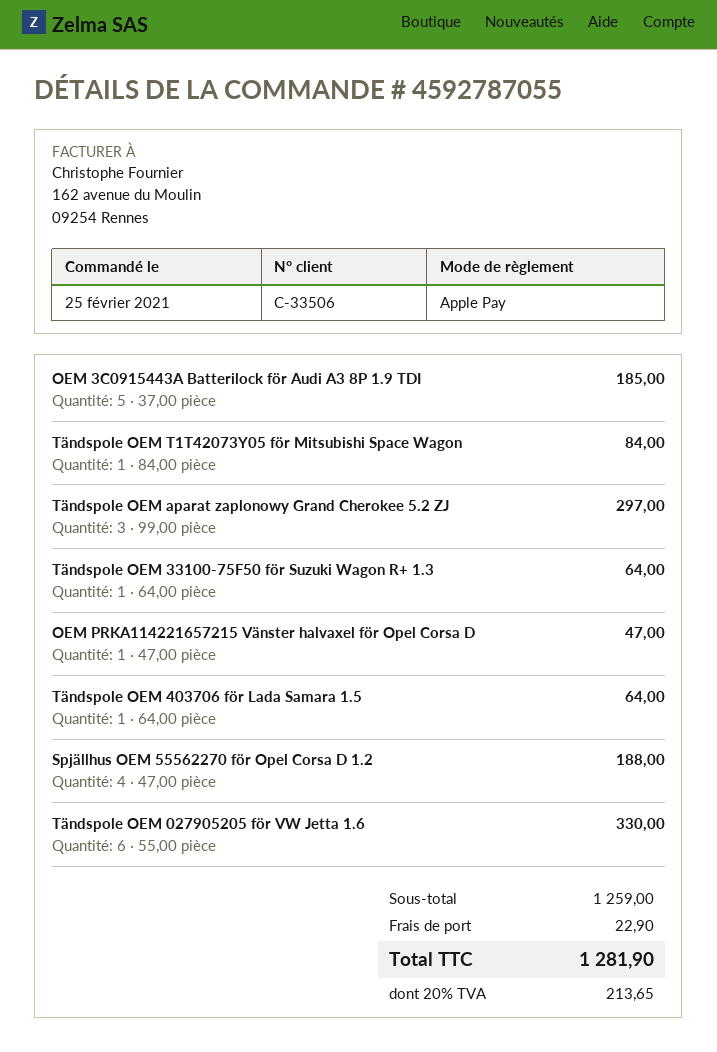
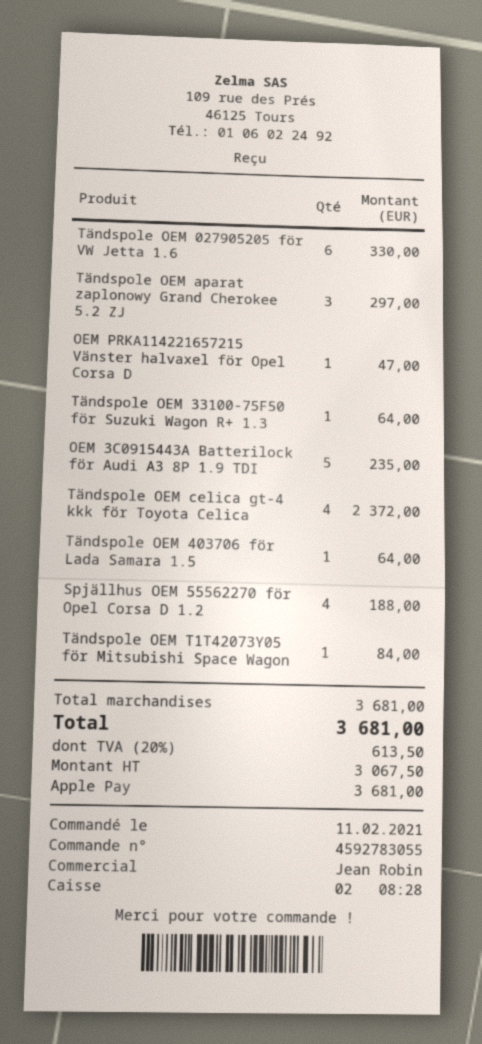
order number: 4592787055 -> 4592783055
order date: 2021-02-25 -> 2021-02-11
OEM 3C0915443A Batterilock för Audi A3 8P 1.9 TDI: 5 for 185.00 -> 5 for 235.00
Tändspole OEM celica gt-4 kkk för Toyota Celica: none -> 4 for 2372.00
subtotal: 1259.00 -> 3681.00
shipping: 22.90 -> none
tax: 20% = 213.65 -> 20% = 613.50
total: 1281.90 -> 3681.00

